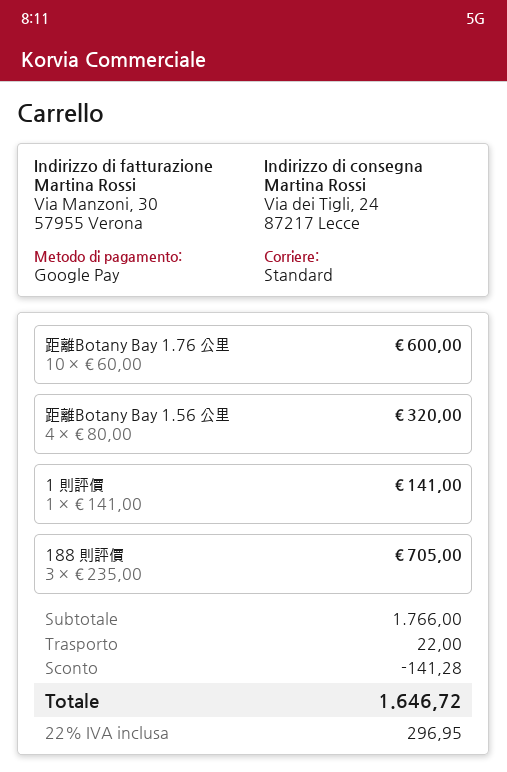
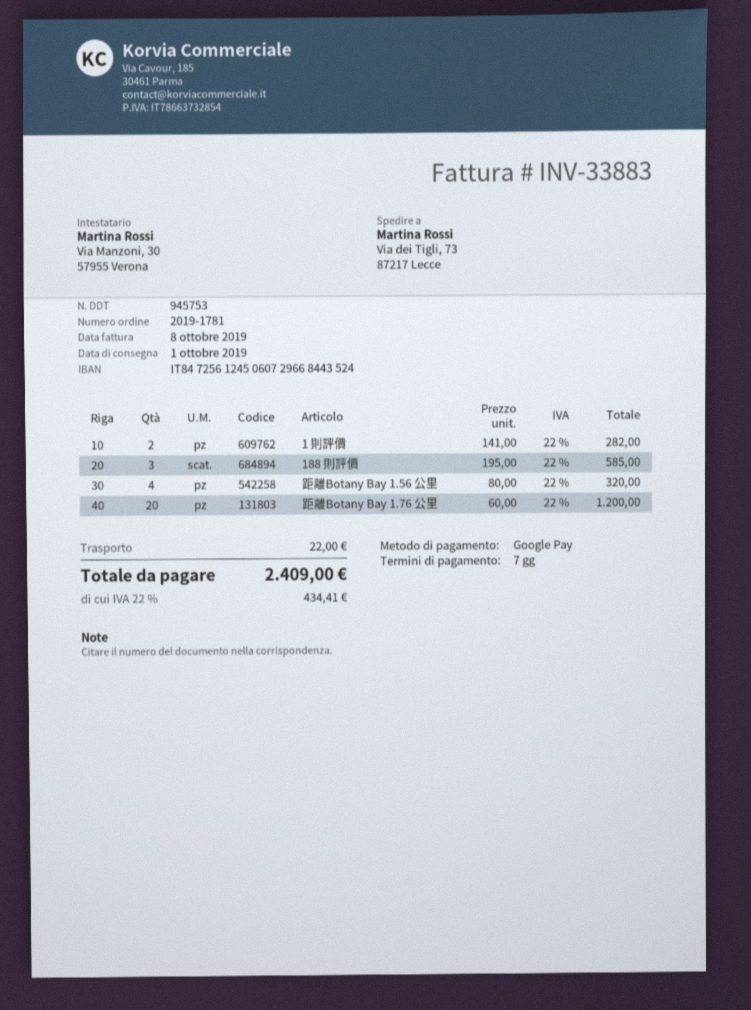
ship to: Via dei Tigli, 24, 87217 Lecce -> Via dei Tigli, 73, 87217 Lecce
距離Botany Bay 1.76 公里: 10 x 60.00 = 600.00 -> 20 x 60.00 = 1200.00
1 則評價: 1 x 141.00 = 141.00 -> 2 x 141.00 = 282.00
188 則評價: 3 x 235.00 = 705.00 -> 3 x 195.00 = 585.00
discount: 141.28 -> none
tax: 22% = 296.95 -> 22% = 434.41
total: 1646.72 -> 2409.00

